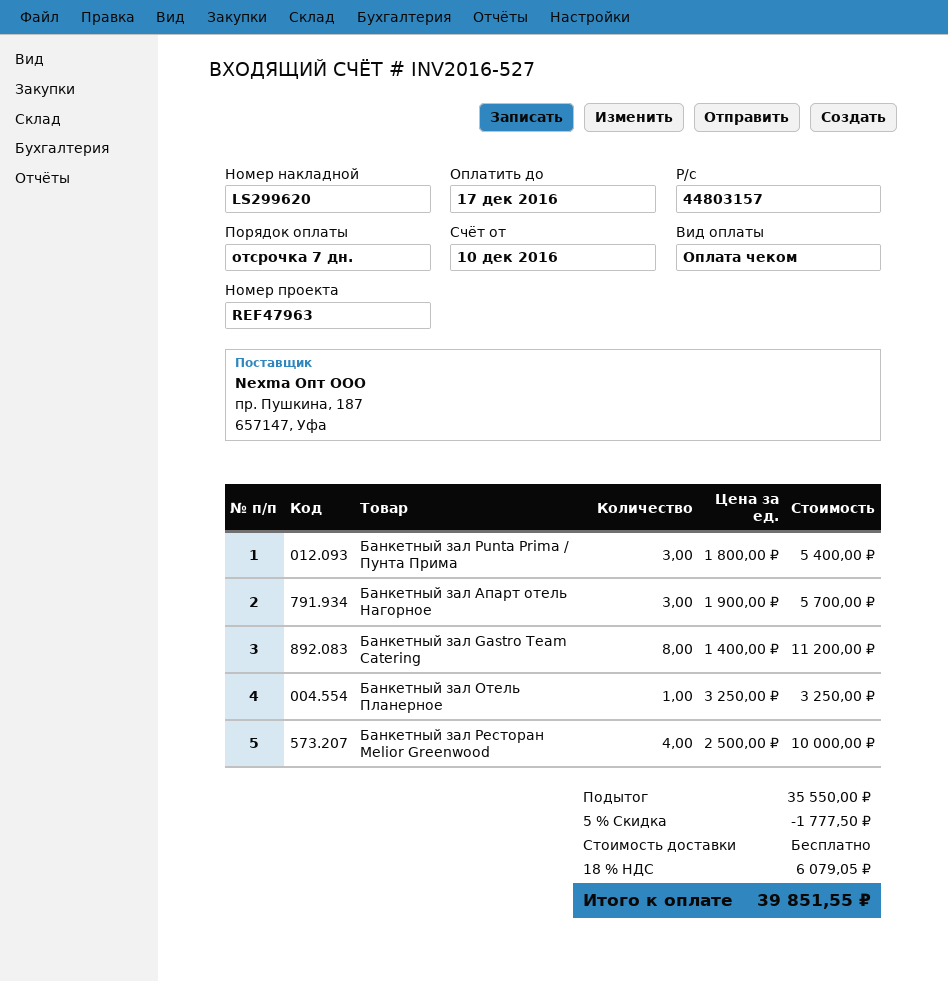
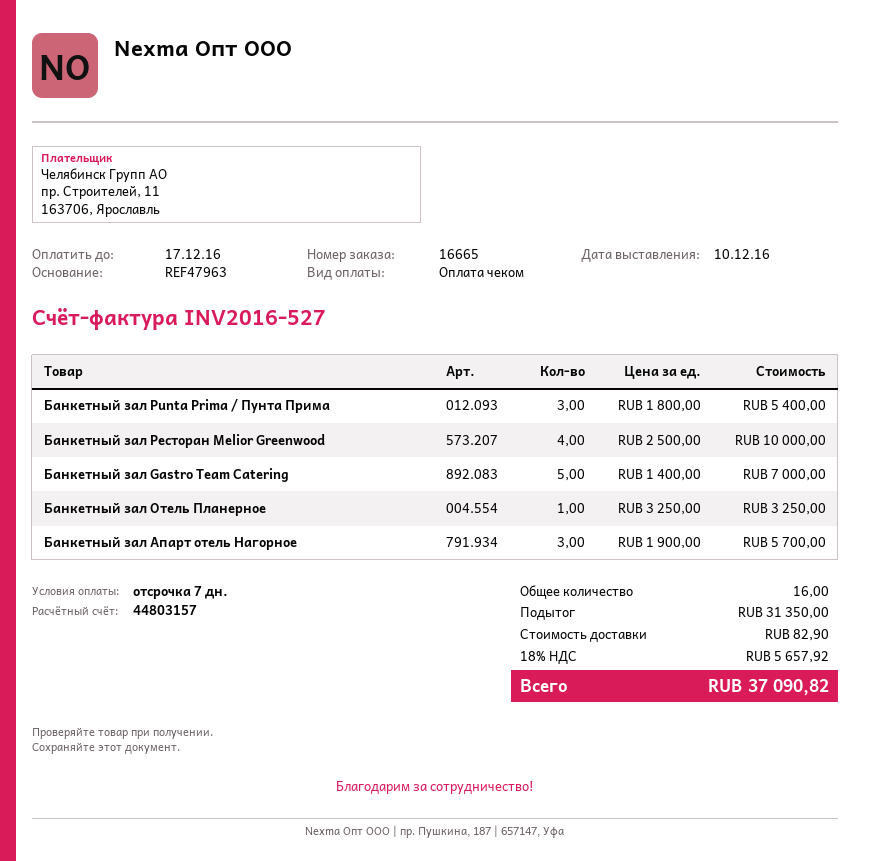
Банкетный зал Gastro Team Catering: 8 x 1400.00 = 11200.00 -> 5 x 1400.00 = 7000.00
subtotal: 35550.00 -> 31350.00
discount: 5% = 1777.50 -> none
shipping: 0.00 -> 82.90
tax: 18% = 6079.05 -> 18% = 5657.92
total: 39851.55 -> 37090.82

